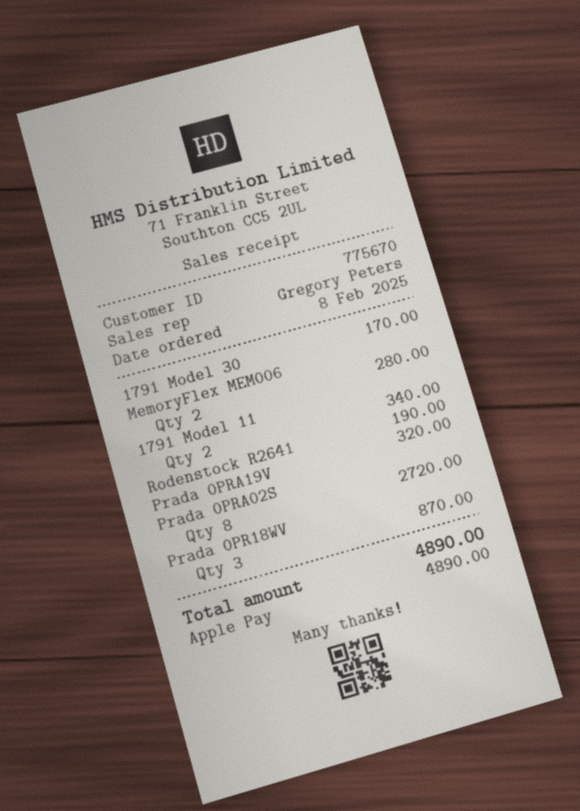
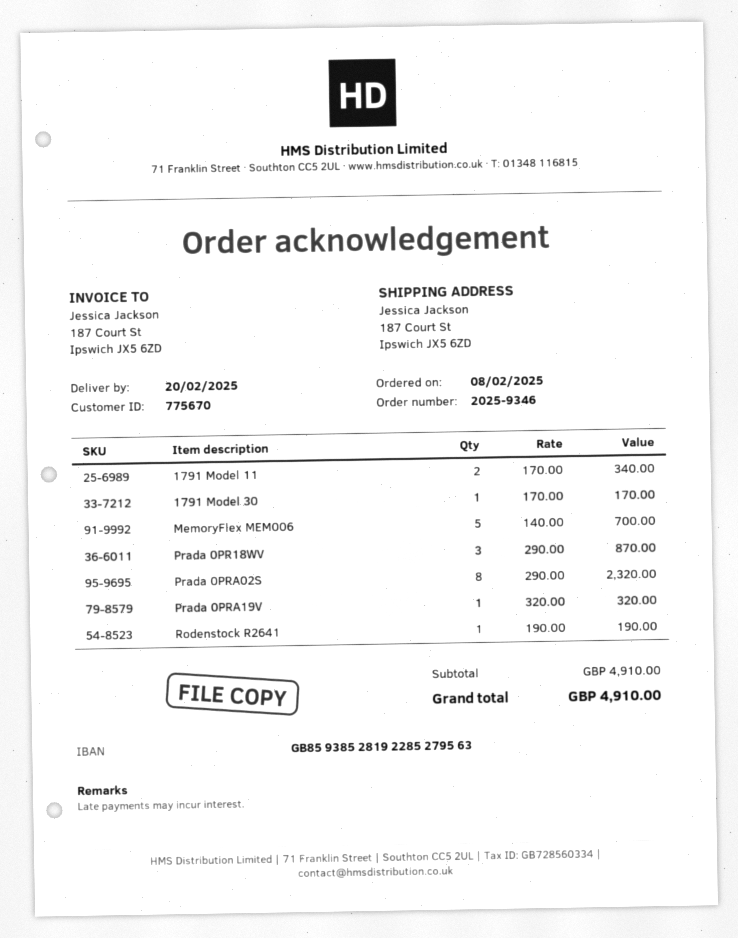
MemoryFlex MEM006: 2 for 280.00 -> 5 for 700.00
Prada 0PRA02S: 8 for 2720.00 -> 8 for 2320.00
total: 4890.00 -> 4910.00

